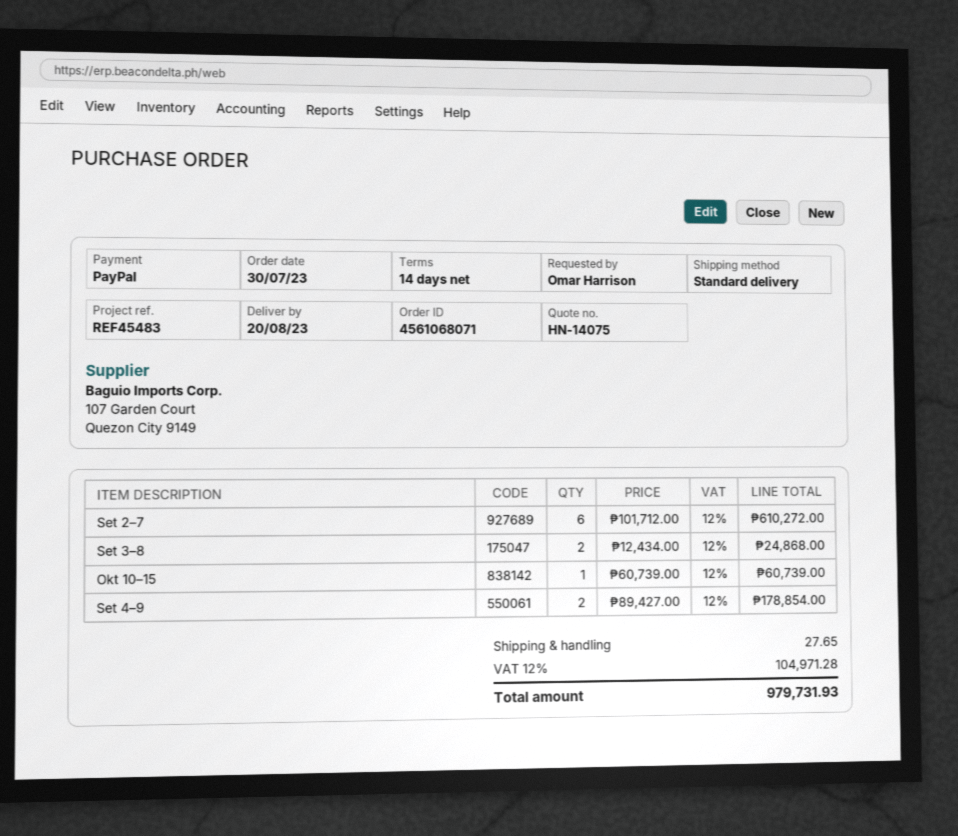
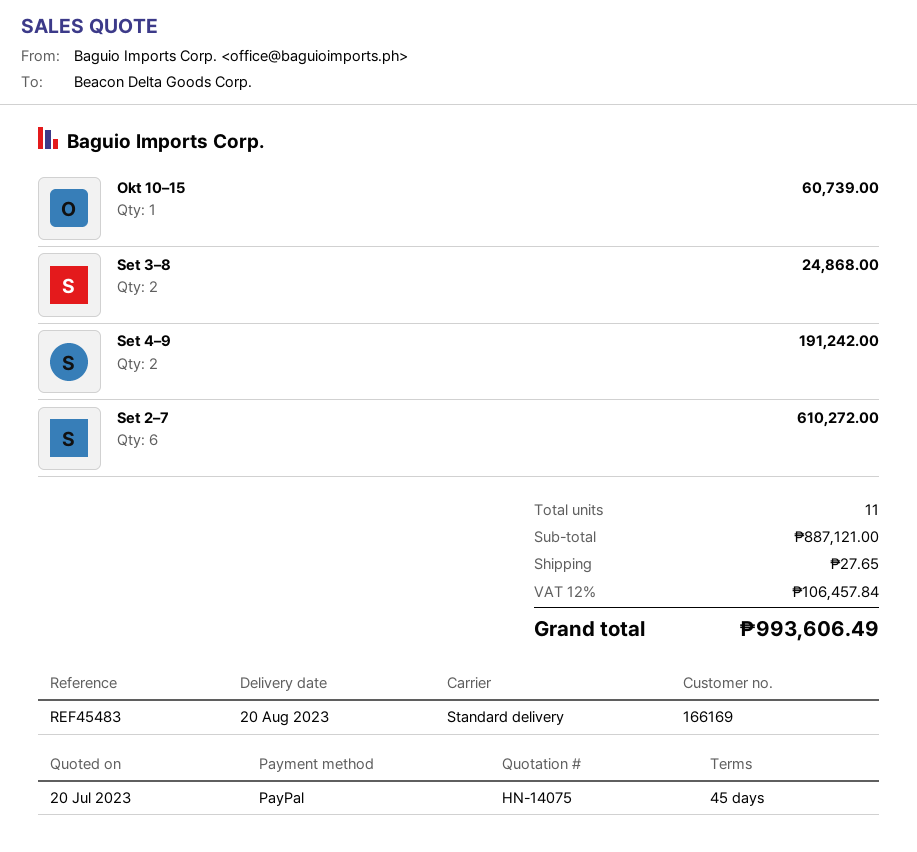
payment terms: 14 days -> 45 days
Set 4–9: 2 for 178854.00 -> 2 for 191242.00
tax: 12% = 104971.28 -> 12% = 106457.84
total: 979731.93 -> 993606.49

